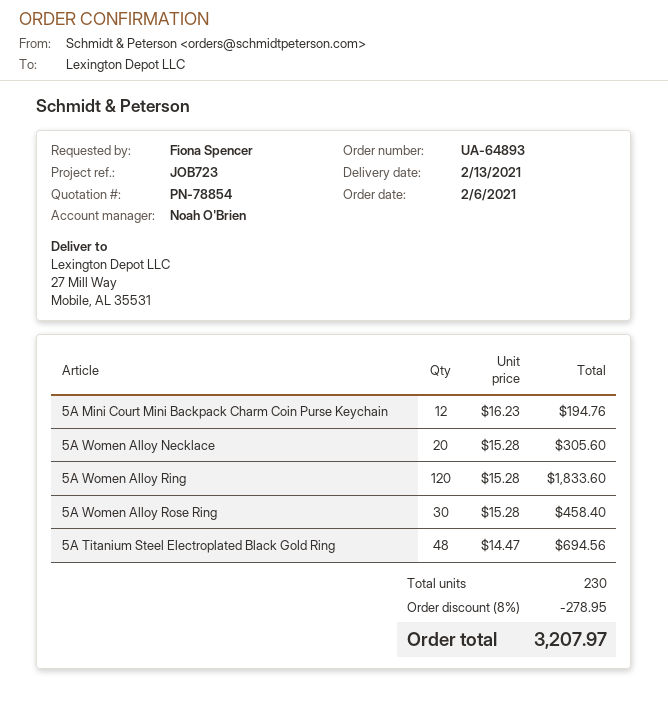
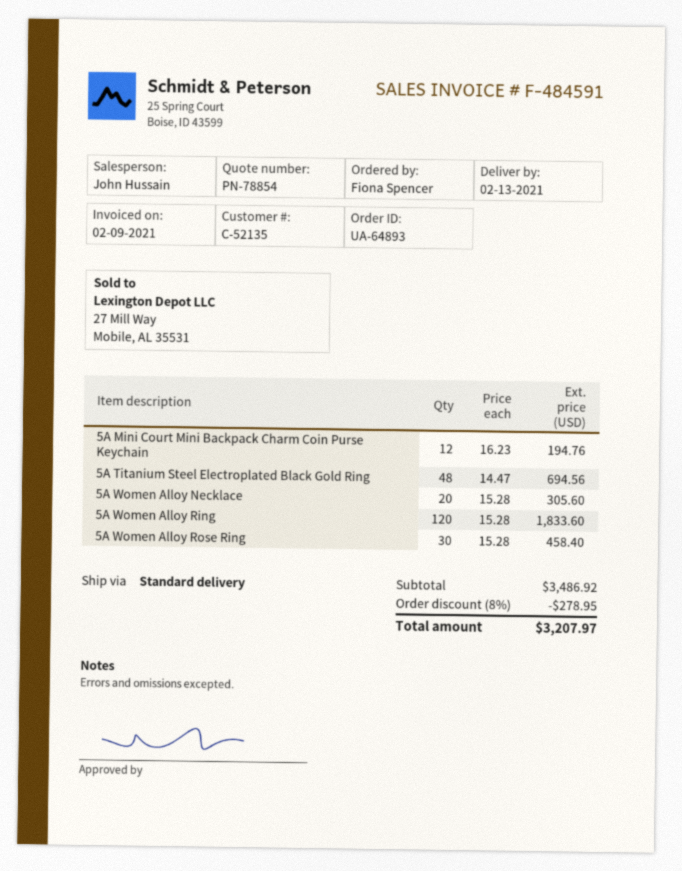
sales rep: Noah O'Brien -> John Hussain

